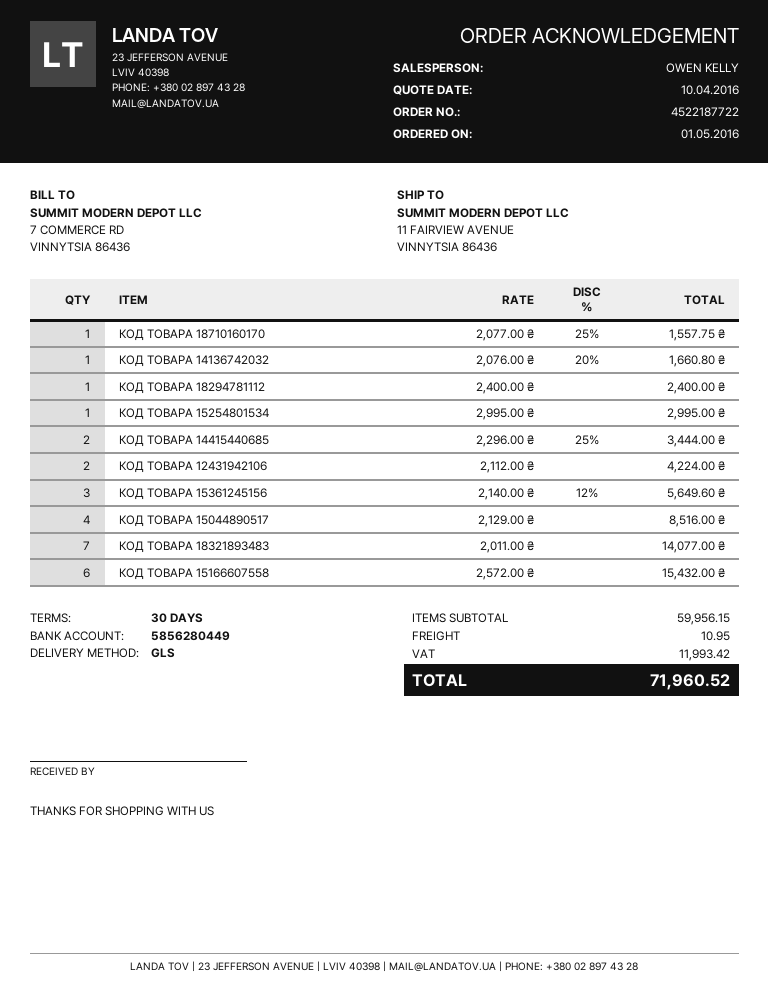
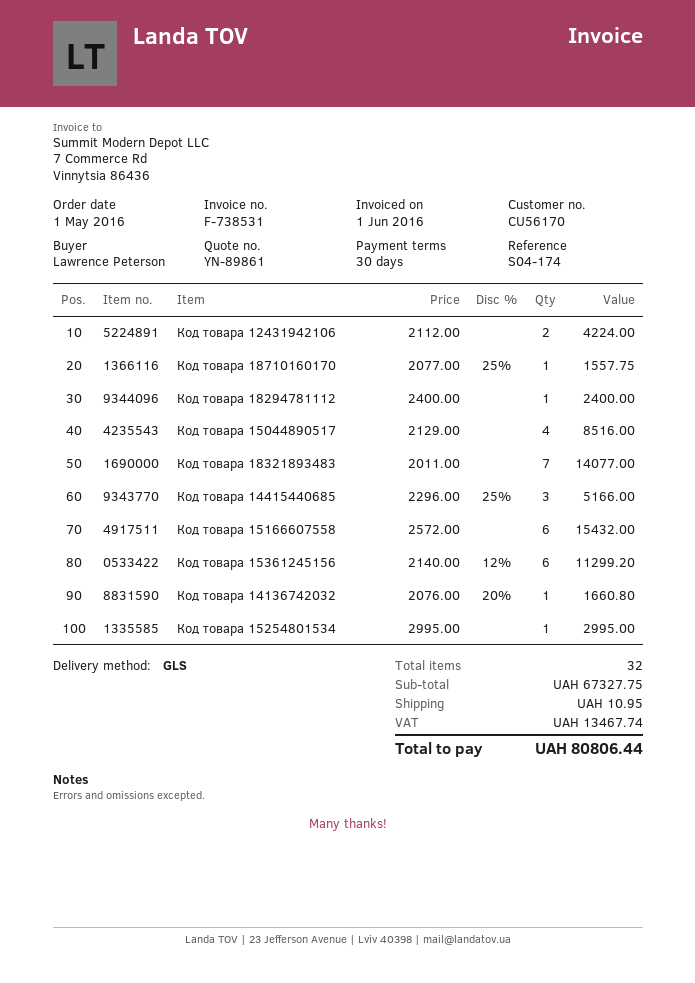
КОД ТОВАРА 14415440685: 2 x 2296.00 - 25% = 3444.00 -> 3 x 2296.00 - 25% = 5166.00
КОД ТОВАРА 15361245156: 3 x 2140.00 - 12% = 5649.60 -> 6 x 2140.00 - 12% = 11299.20
subtotal: 59956.15 -> 67327.75
tax: 11993.42 -> 13467.74
total: 71960.52 -> 80806.44

